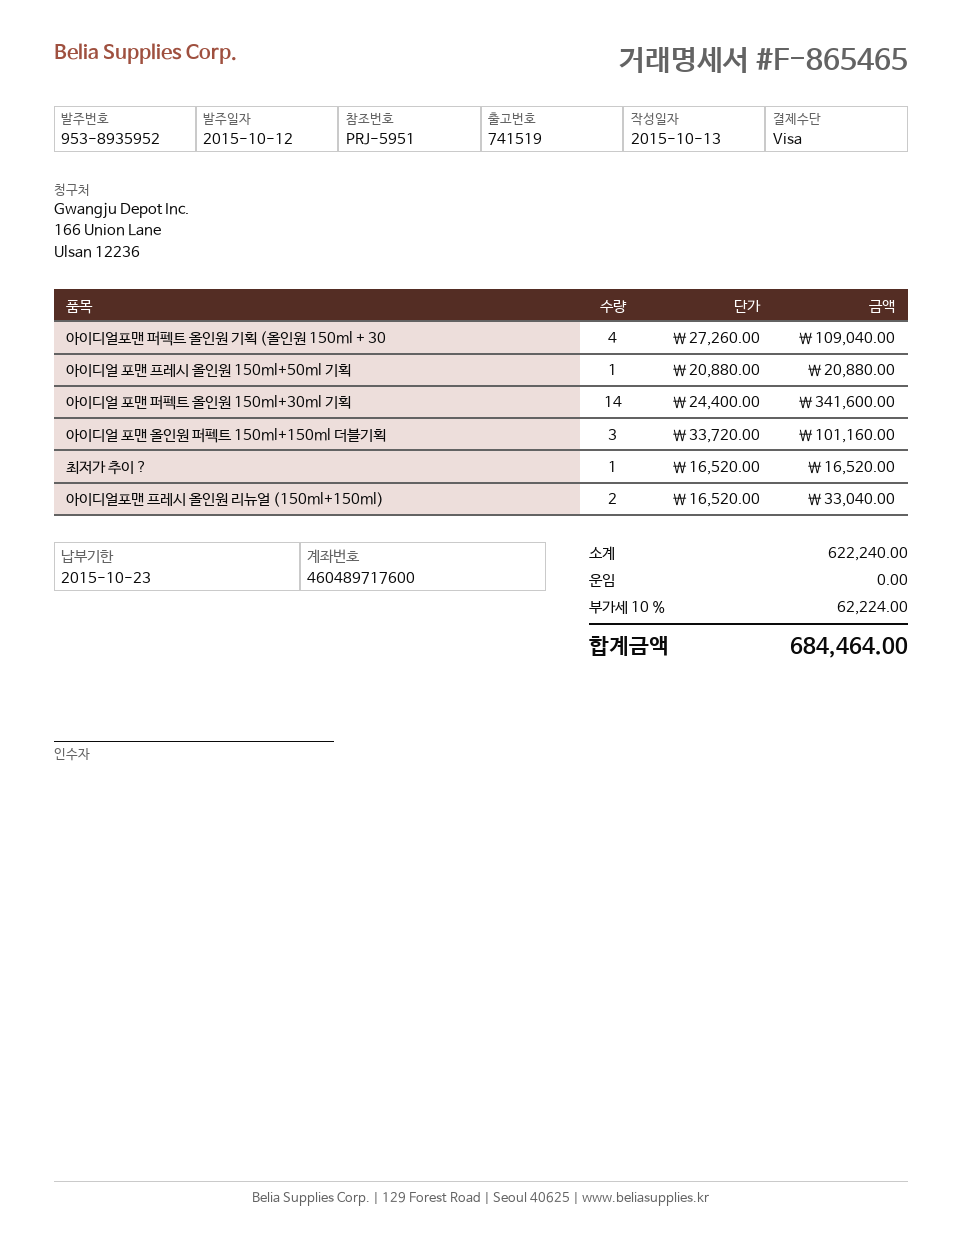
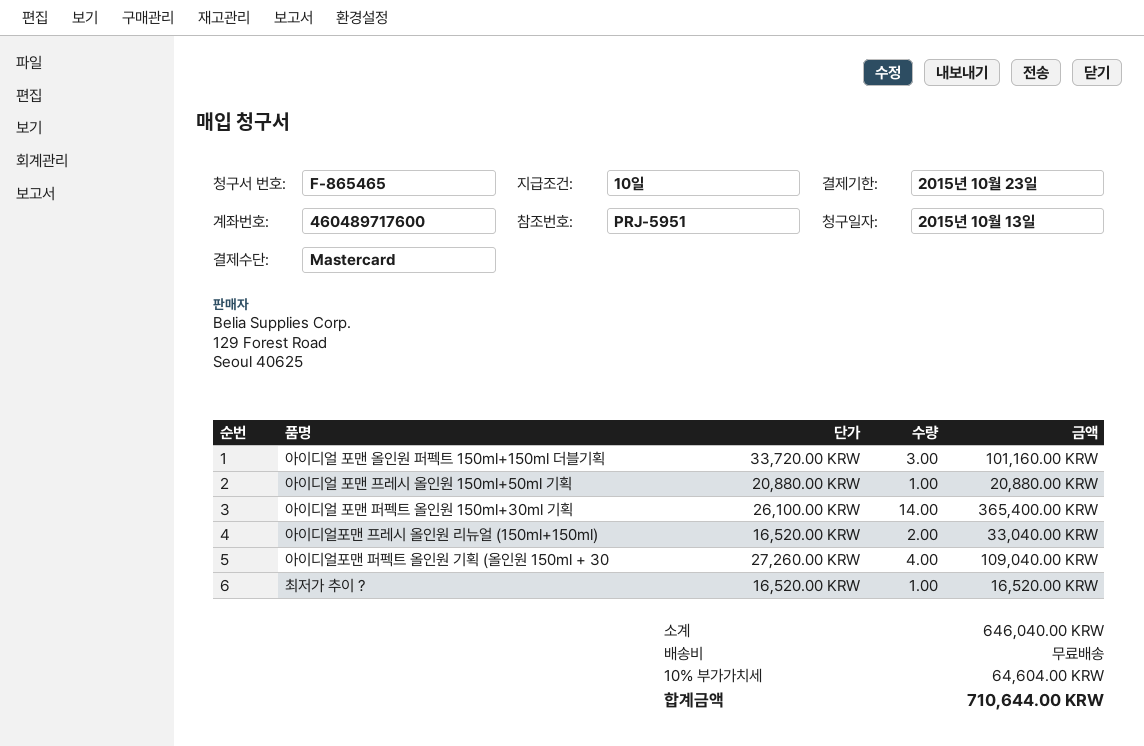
payment method: Visa -> Mastercard
아이디얼 포맨 퍼펙트 올인원 150ml+30ml 기획: 14 x 24400.00 = 341600.00 -> 14 x 26100.00 = 365400.00
subtotal: 622240.00 -> 646040.00
tax: 10% = 62224.00 -> 10% = 64604.00
total: 684464.00 -> 710644.00

